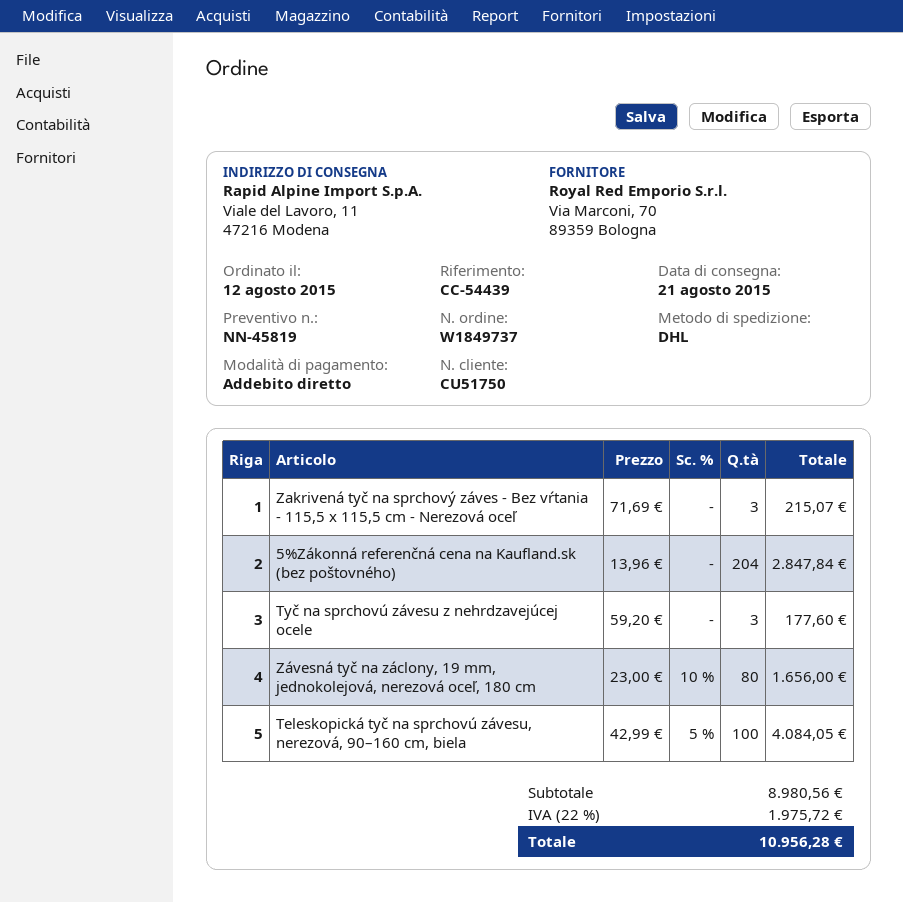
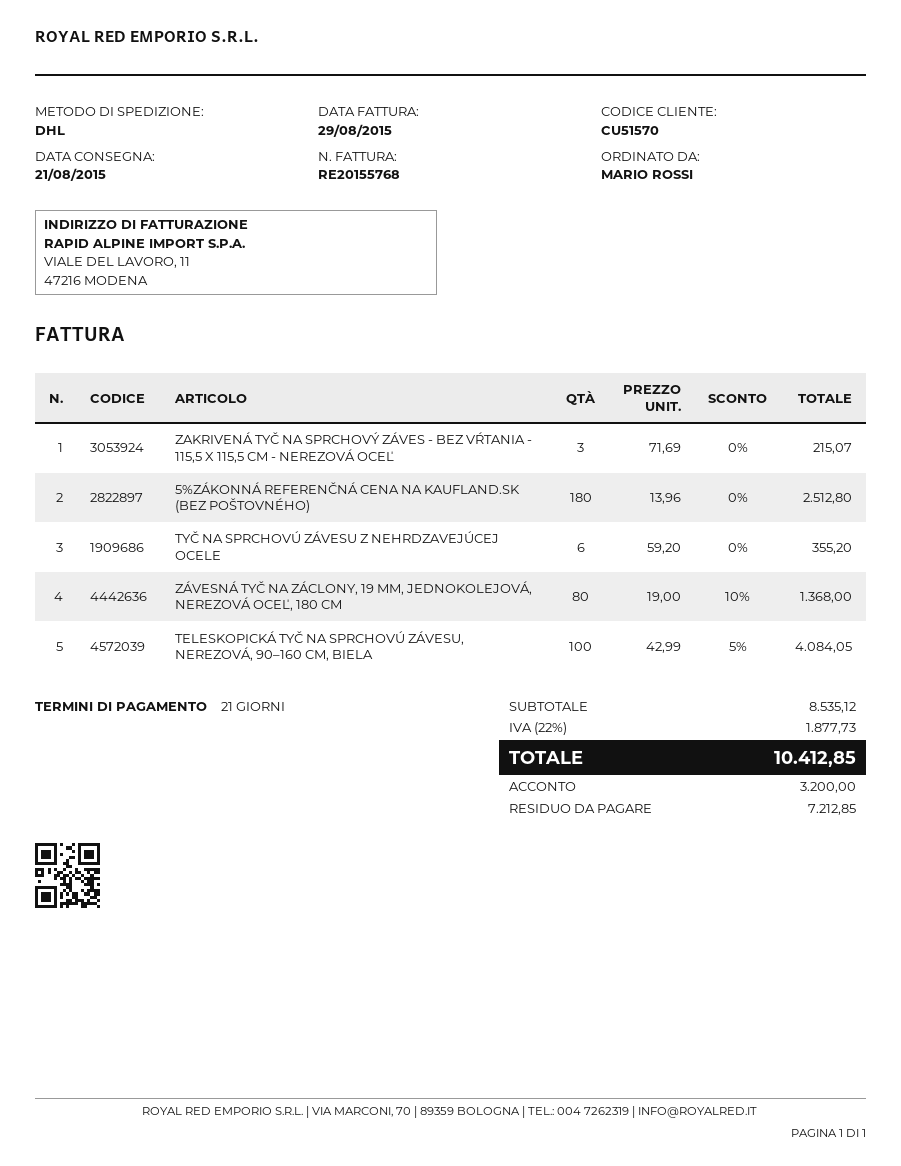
customer number: CU51750 -> CU51570
5%Zákonná referenčná cena na Kaufland.sk (bez poštovného): 204 x 13.96 = 2847.84 -> 180 x 13.96 = 2512.80
Tyč na sprchovú závesu z nehrdzavejúcej ocele: 3 x 59.20 = 177.60 -> 6 x 59.20 = 355.20
Závesná tyč na záclony, 19 mm, jednokolejová, nerezová oceľ, 180 cm: 80 x 23.00 - 10% = 1656.00 -> 80 x 19.00 - 10% = 1368.00
subtotal: 8980.56 -> 8535.12
tax: 22% = 1975.72 -> 22% = 1877.73
total: 10956.28 -> 10412.85

